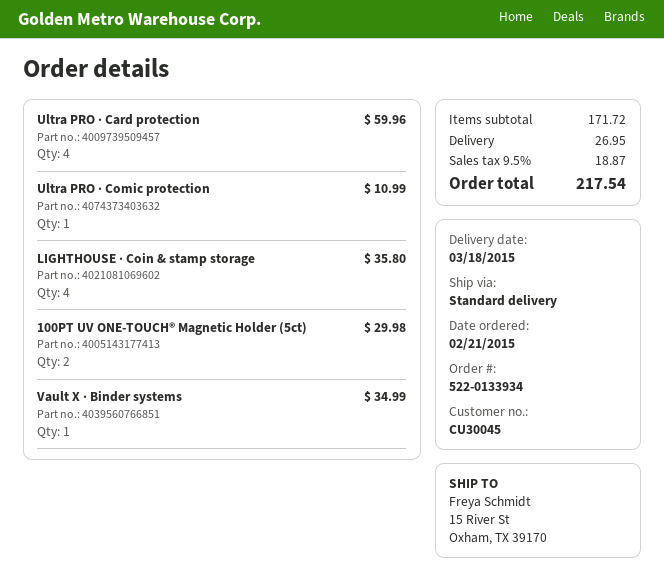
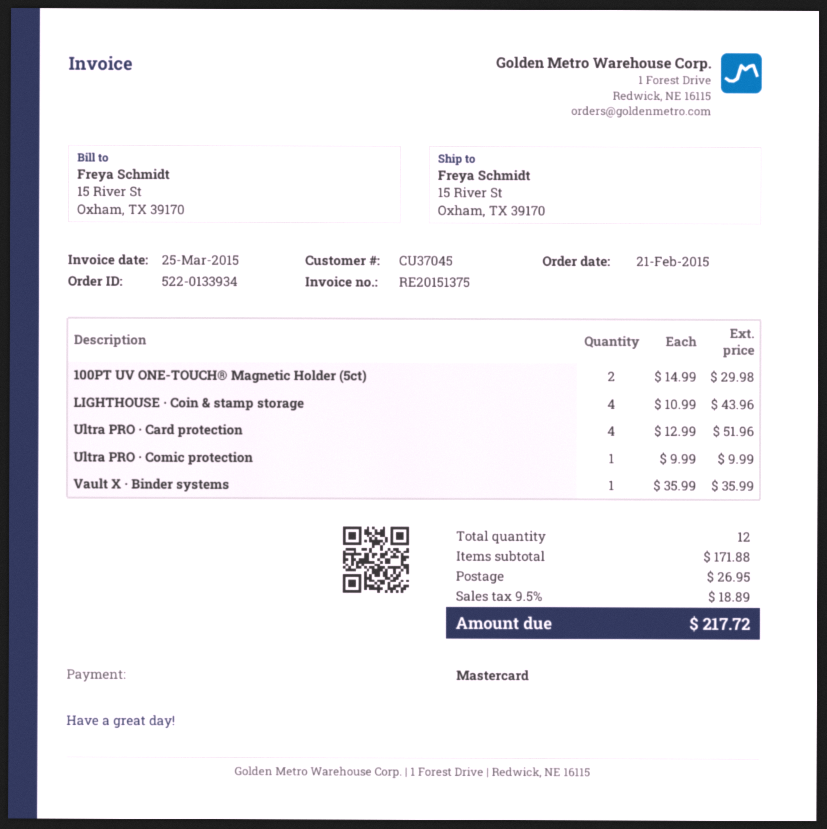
customer number: CU30045 -> CU37045
Ultra PRO · Card protection: 4 for 59.96 -> 4 for 51.96
Ultra PRO · Comic protection: 1 for 10.99 -> 1 for 9.99
LIGHTHOUSE · Coin & stamp storage: 4 for 35.80 -> 4 for 43.96
Vault X · Binder systems: 1 for 34.99 -> 1 for 35.99
subtotal: 171.72 -> 171.88
tax: 9.5% = 18.87 -> 9.5% = 18.89
total: 217.54 -> 217.72

